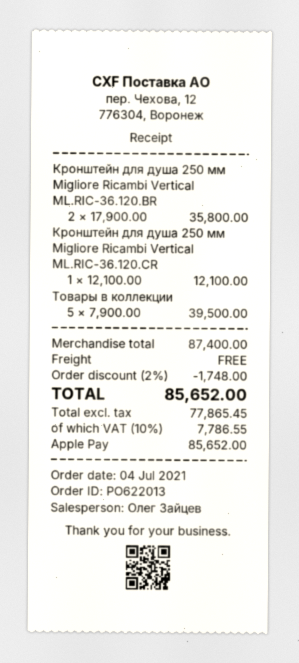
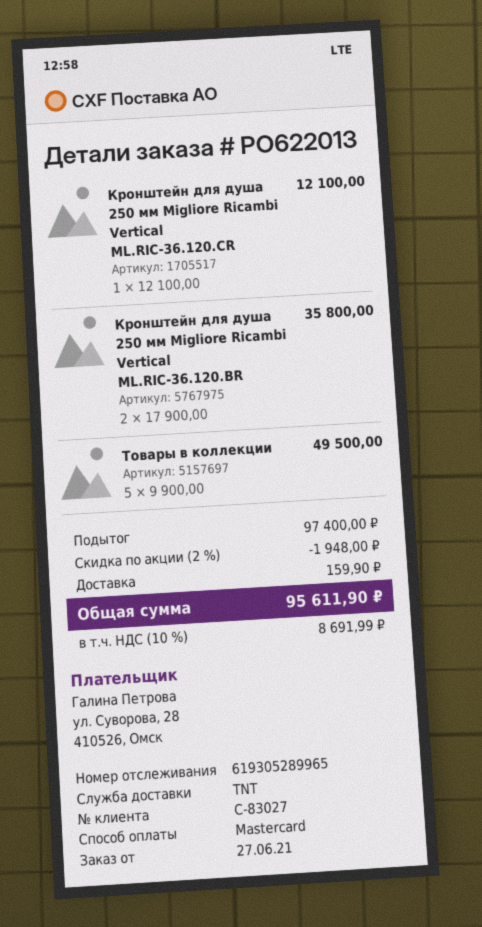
order date: 2021-07-04 -> 2021-06-27
payment method: Apple Pay -> Mastercard
Товары в коллекции: 5 x 7900.00 = 39500.00 -> 5 x 9900.00 = 49500.00
subtotal: 87400.00 -> 97400.00
discount: 2% = 1748.00 -> 2% = 1948.00
shipping: 0.00 -> 159.90
tax: 10% = 7786.55 -> 10% = 8691.99
total: 85652.00 -> 95611.90

